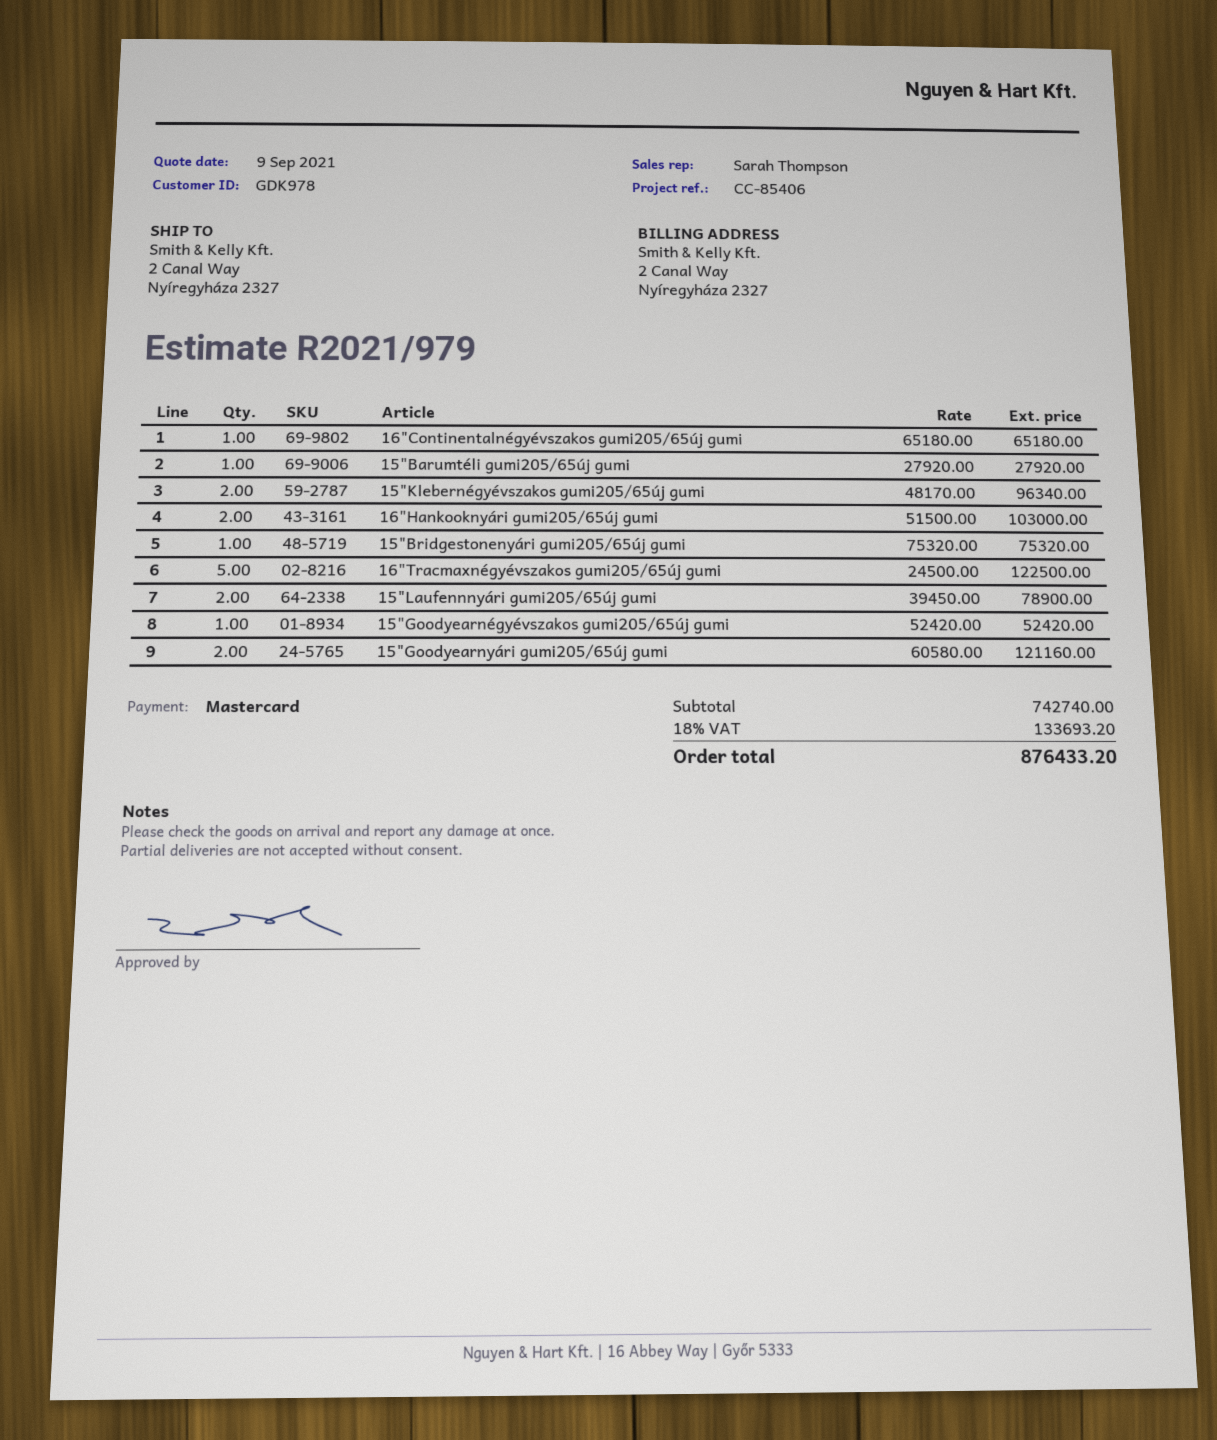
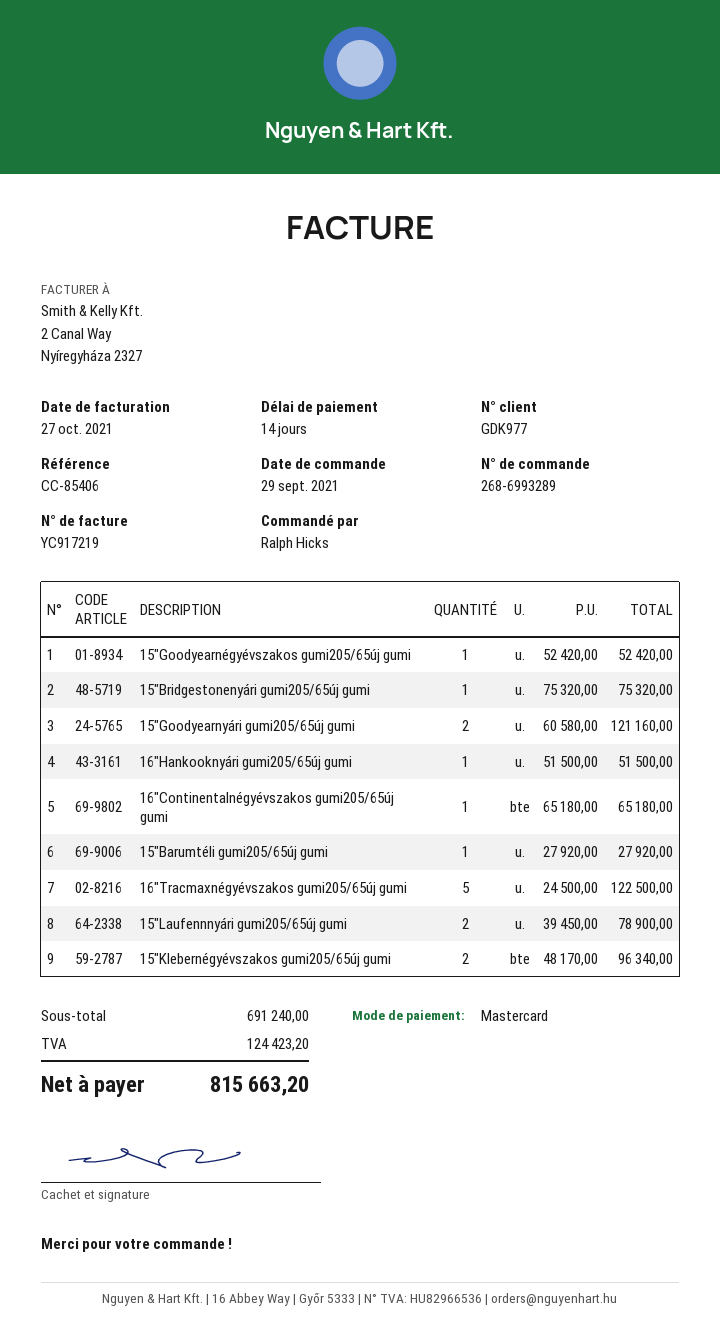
customer number: GDK978 -> GDK977
16"Hankooknyári gumi205/65új gumi: 2 x 51500.00 = 103000.00 -> 1 x 51500.00 = 51500.00
subtotal: 742740.00 -> 691240.00
tax: 133693.20 -> 124423.20
total: 876433.20 -> 815663.20

